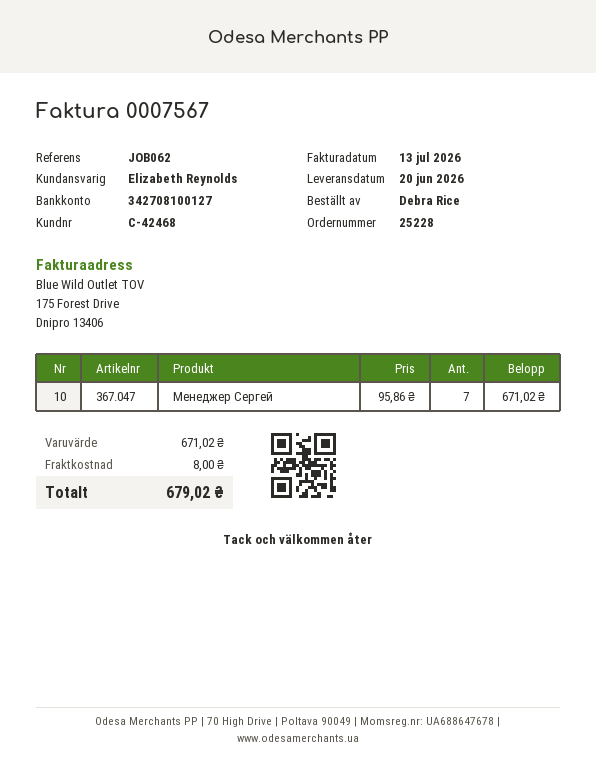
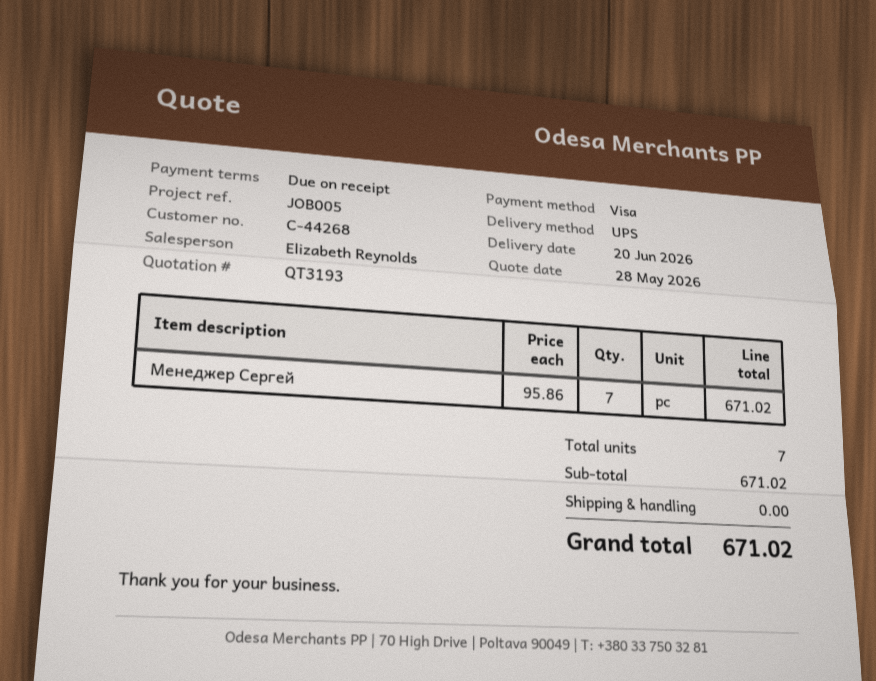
customer number: C-42468 -> C-44268
reference: JOB062 -> JOB005
shipping: 8.00 -> 0.00
total: 679.02 -> 671.02

